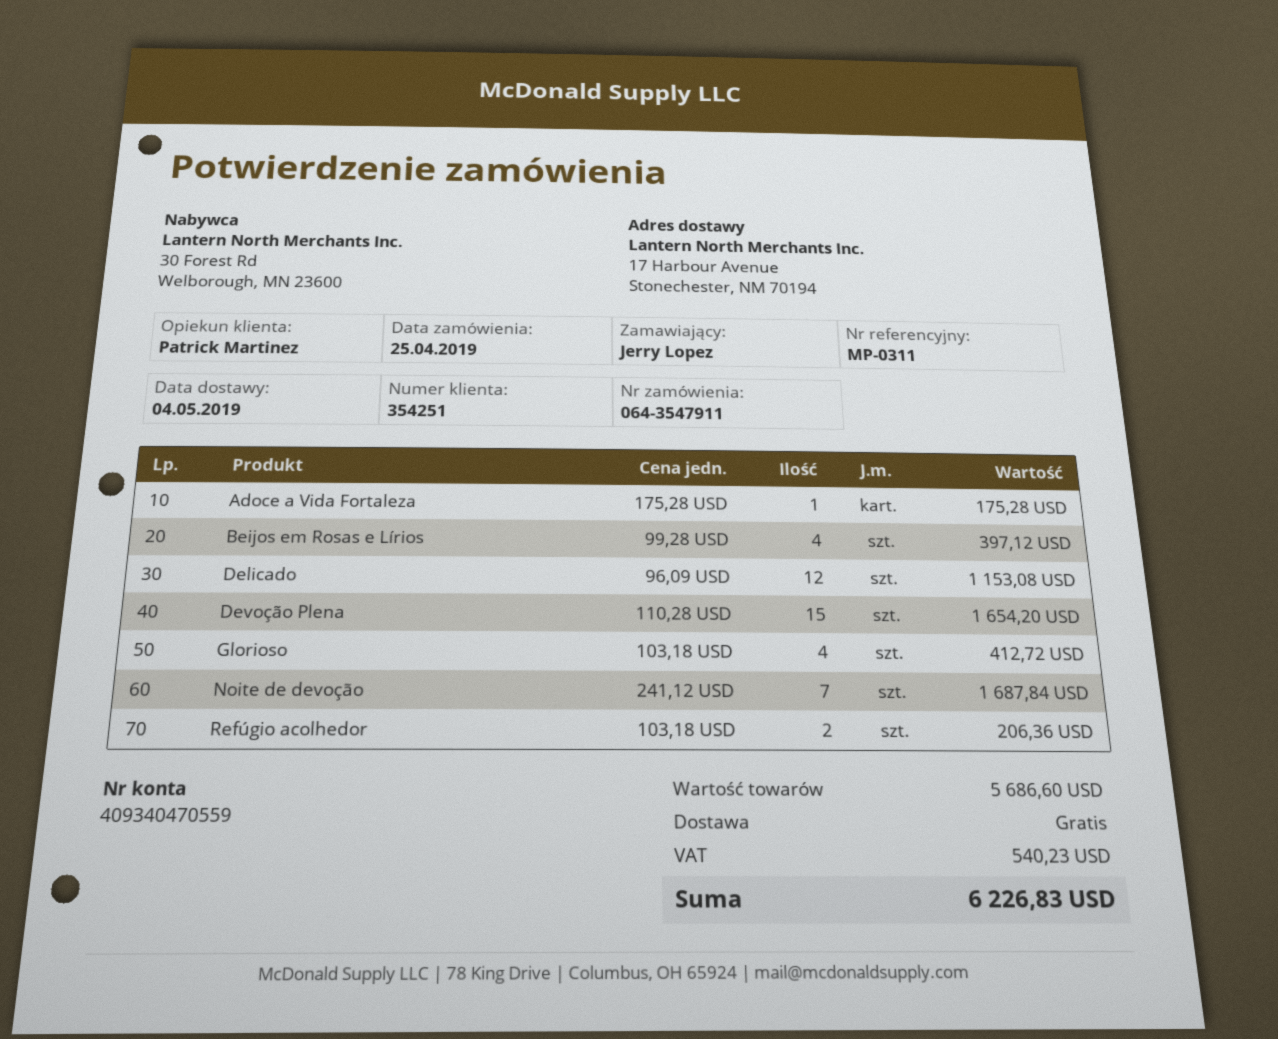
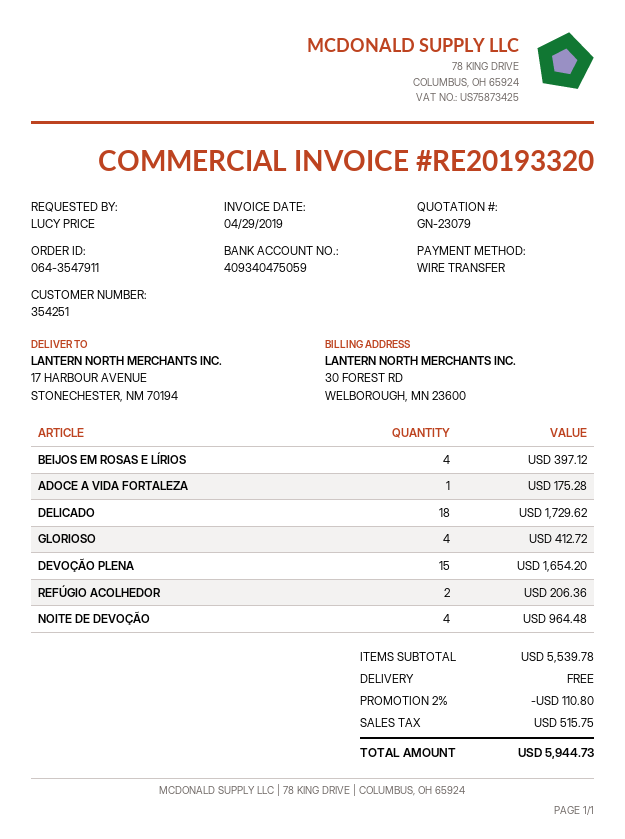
ordered by: Jerry Lopez -> LUCY PRICE
bank account: 409340470559 -> 409340475059
Delicado: 12 for 1153.08 -> 18 for 1729.62
Noite de devoção: 7 for 1687.84 -> 4 for 964.48
subtotal: 5686.60 -> 5539.78
discount: none -> 2% = 110.80
tax: 540.23 -> 515.75
total: 6226.83 -> 5944.73

